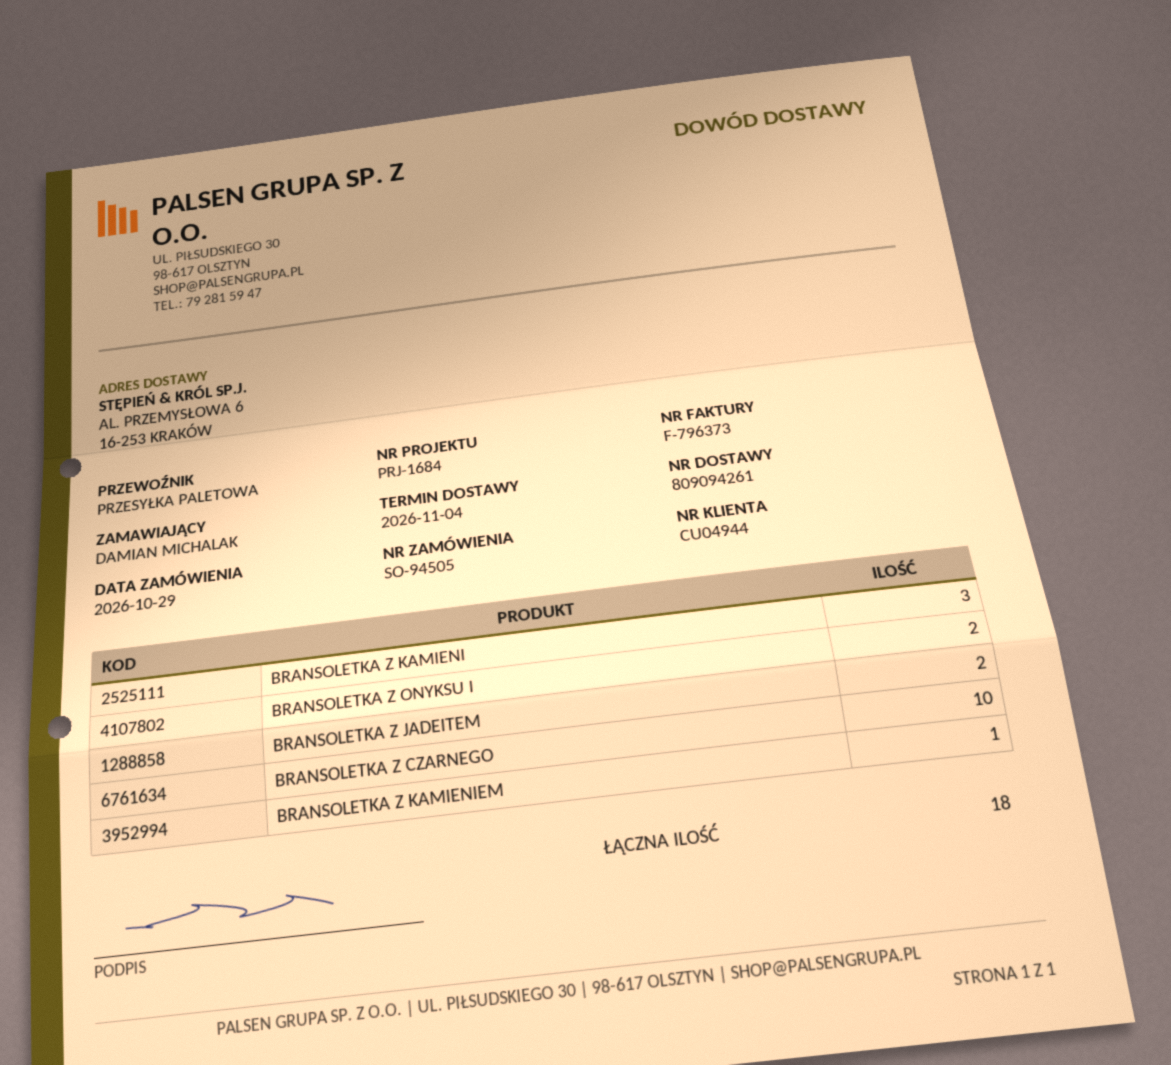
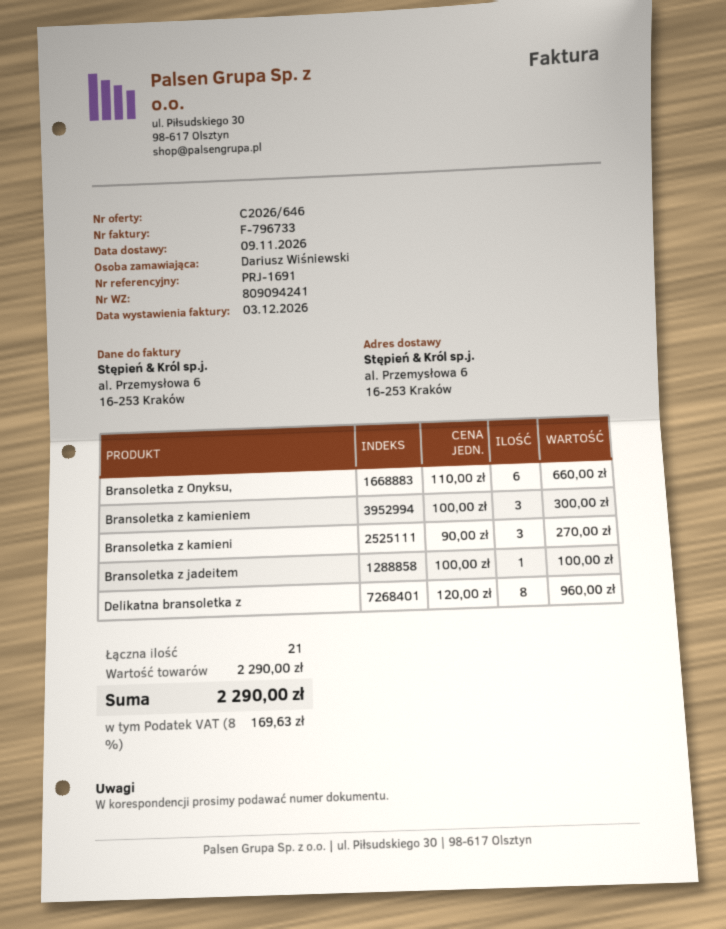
delivery note number: 809094261 -> 809094241
delivery date: 2026-11-04 -> 2026-11-09
invoice number: F-796373 -> F-796733
reference: PRJ-1684 -> PRJ-1691
ordered by: DAMIAN MICHALAK -> Dariusz Wiśniewski
BRANSOLETKA Z ONYKSU I: 2 -> none
BRANSOLETKA Z JADEITEM: 2 -> 1
BRANSOLETKA Z CZARNEGO: 10 -> none
BRANSOLETKA Z KAMIENIEM: 1 -> 3
Bransoletka z Onyksu,: none -> 6
Delikatna bransoletka z: none -> 8
total quantity: 18 -> 21

